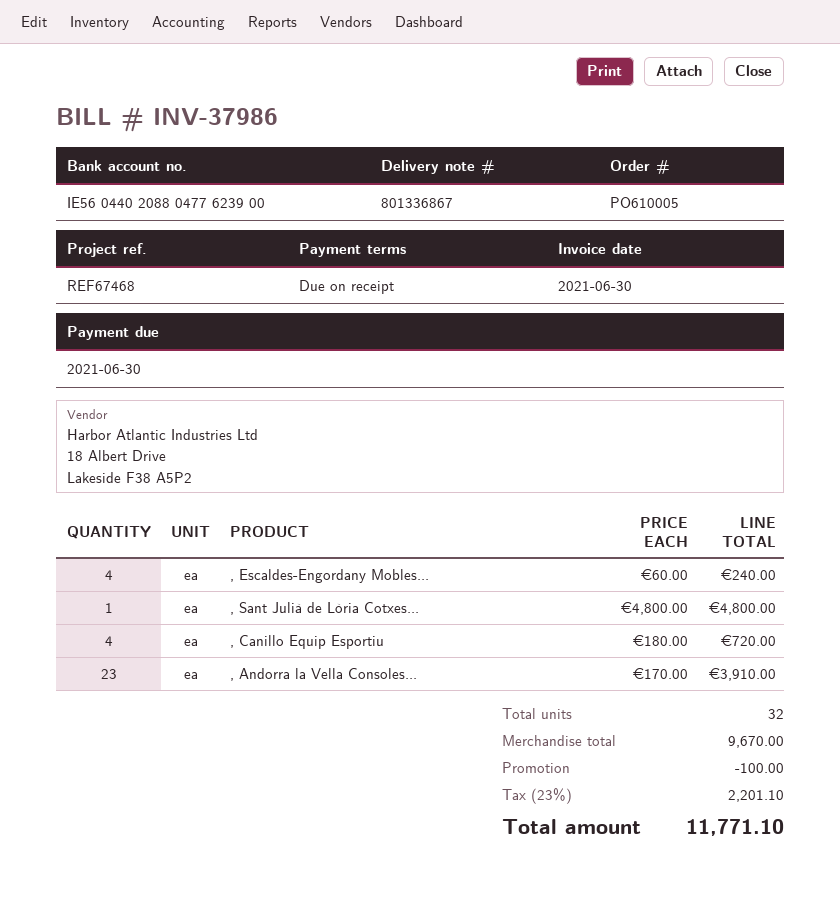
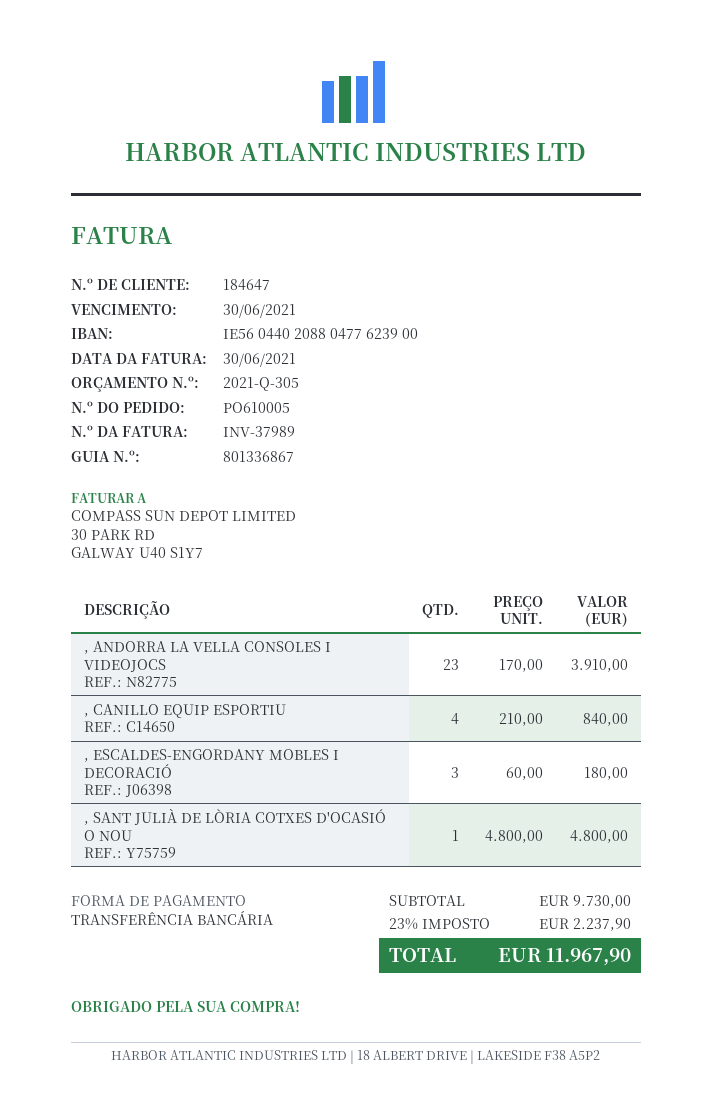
invoice number: INV-37986 -> INV-37989
, Escaldes-Engordany Mobles...: 4 x 60.00 = 240.00 -> 3 x 60.00 = 180.00
, Canillo Equip Esportiu: 4 x 180.00 = 720.00 -> 4 x 210.00 = 840.00
subtotal: 9670.00 -> 9730.00
discount: 100.00 -> none
tax: 23% = 2201.10 -> 23% = 2237.90
total: 11771.10 -> 11967.90

